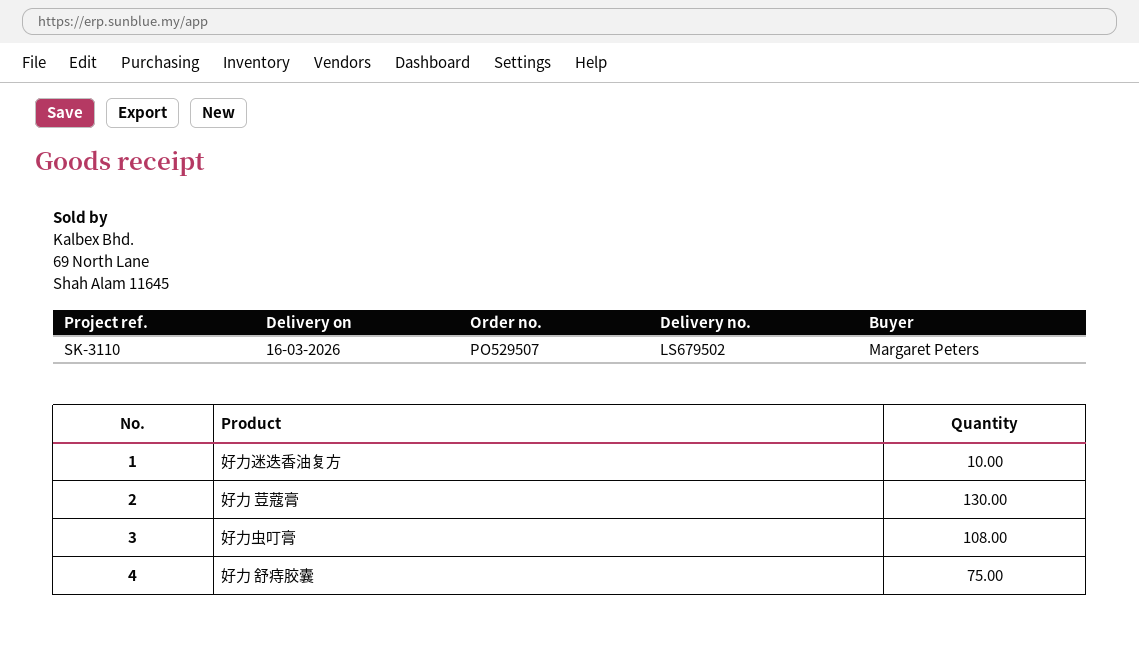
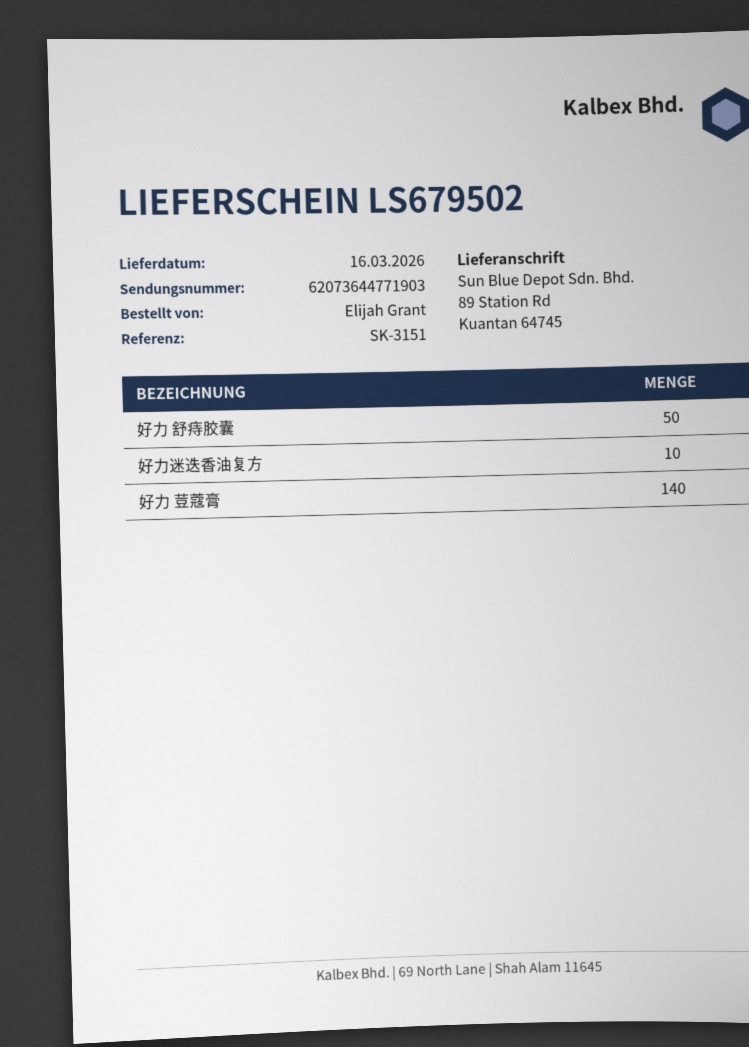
reference: SK-3110 -> SK-3151
ordered by: Margaret Peters -> Elijah Grant
好力 荳蔻膏: 130 -> 140
好力虫叮膏: 108 -> none
好力 舒痔胶囊: 75 -> 50

